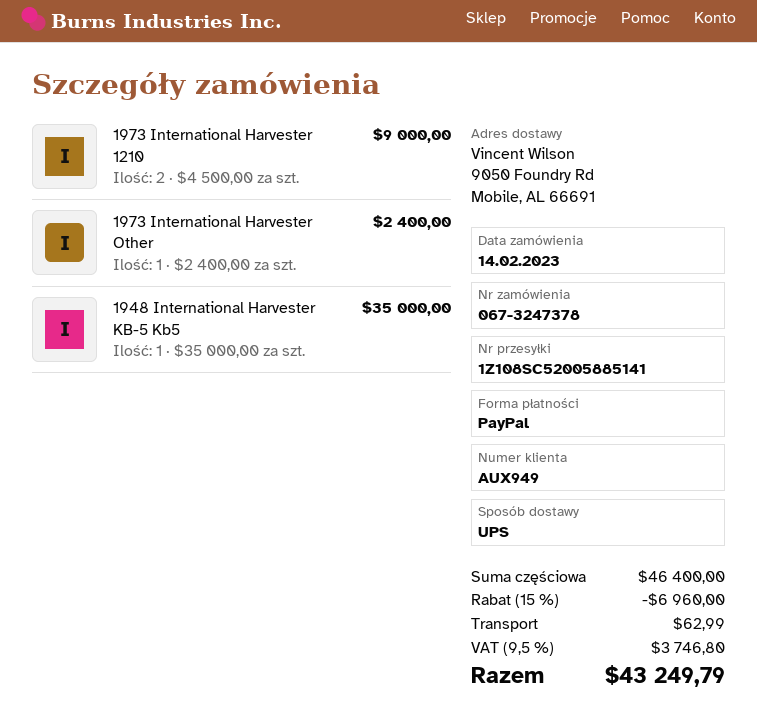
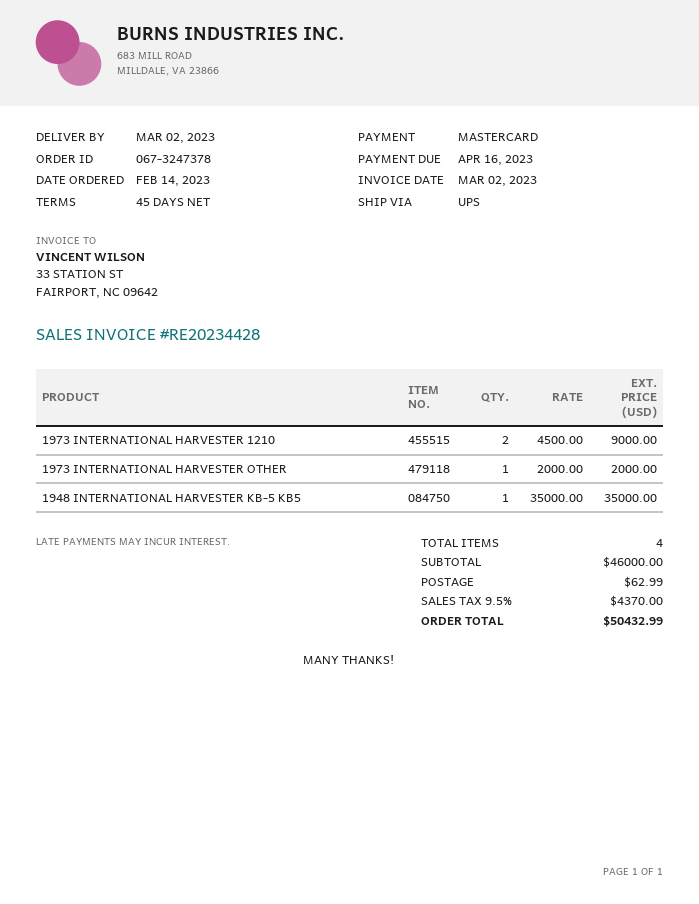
payment method: PayPal -> Mastercard
1973 International Harvester Other: 1 x 2400.00 = 2400.00 -> 1 x 2000.00 = 2000.00
subtotal: 46400.00 -> 46000.00
discount: 15% = 6960.00 -> none
tax: 9.5% = 3746.80 -> 9.5% = 4370.00
total: 43249.79 -> 50432.99

